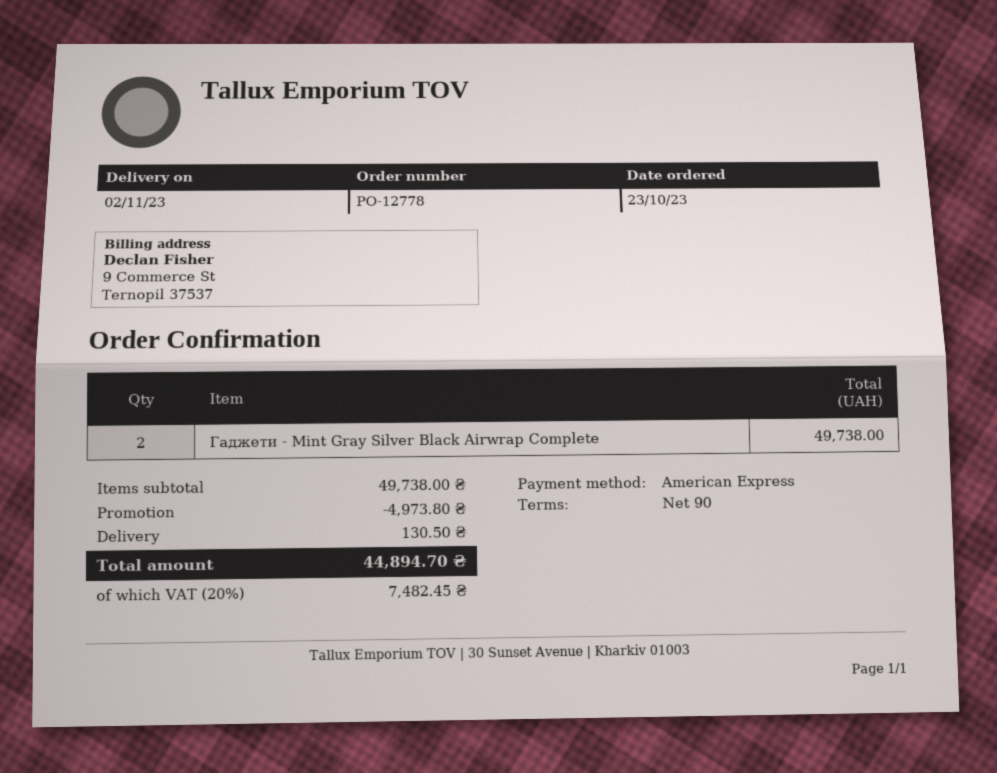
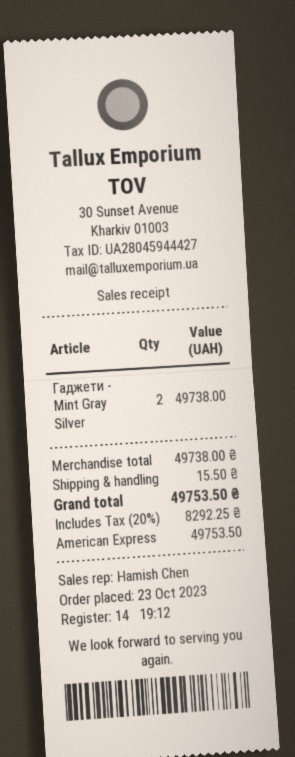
discount: 4973.80 -> none
shipping: 130.50 -> 15.50
tax: 20% = 7482.45 -> 20% = 8292.25
total: 44894.70 -> 49753.50

